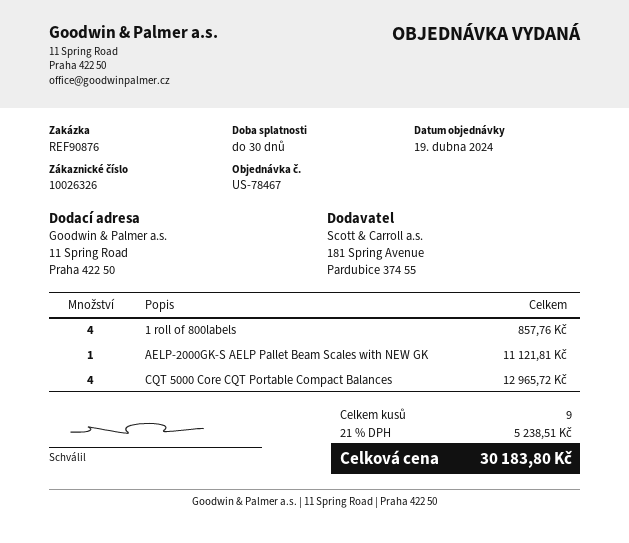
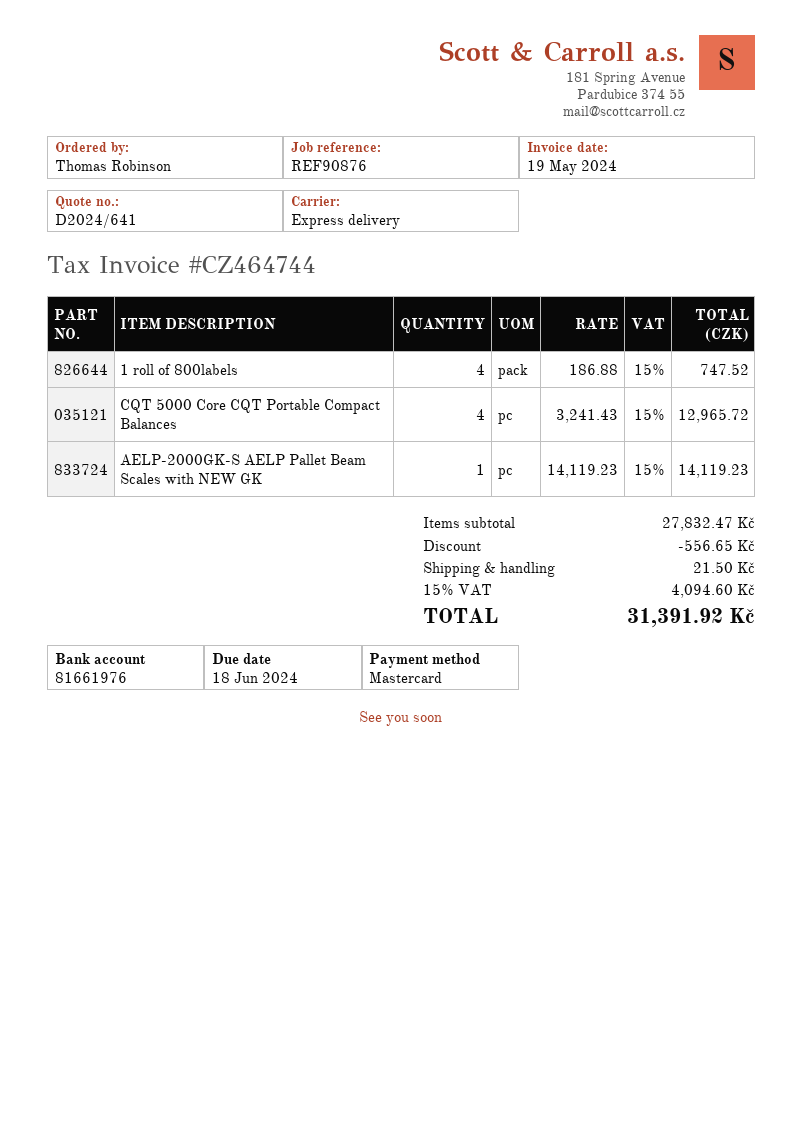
1 roll of 800labels: 4 for 857.76 -> 4 for 747.52
AELP-2000GK-S AELP Pallet Beam Scales with NEW GK: 1 for 11121.81 -> 1 for 14119.23
discount: none -> 556.65
shipping: none -> 21.50
tax: 21% = 5238.51 -> 15% = 4094.60
total: 30183.80 -> 31391.92

